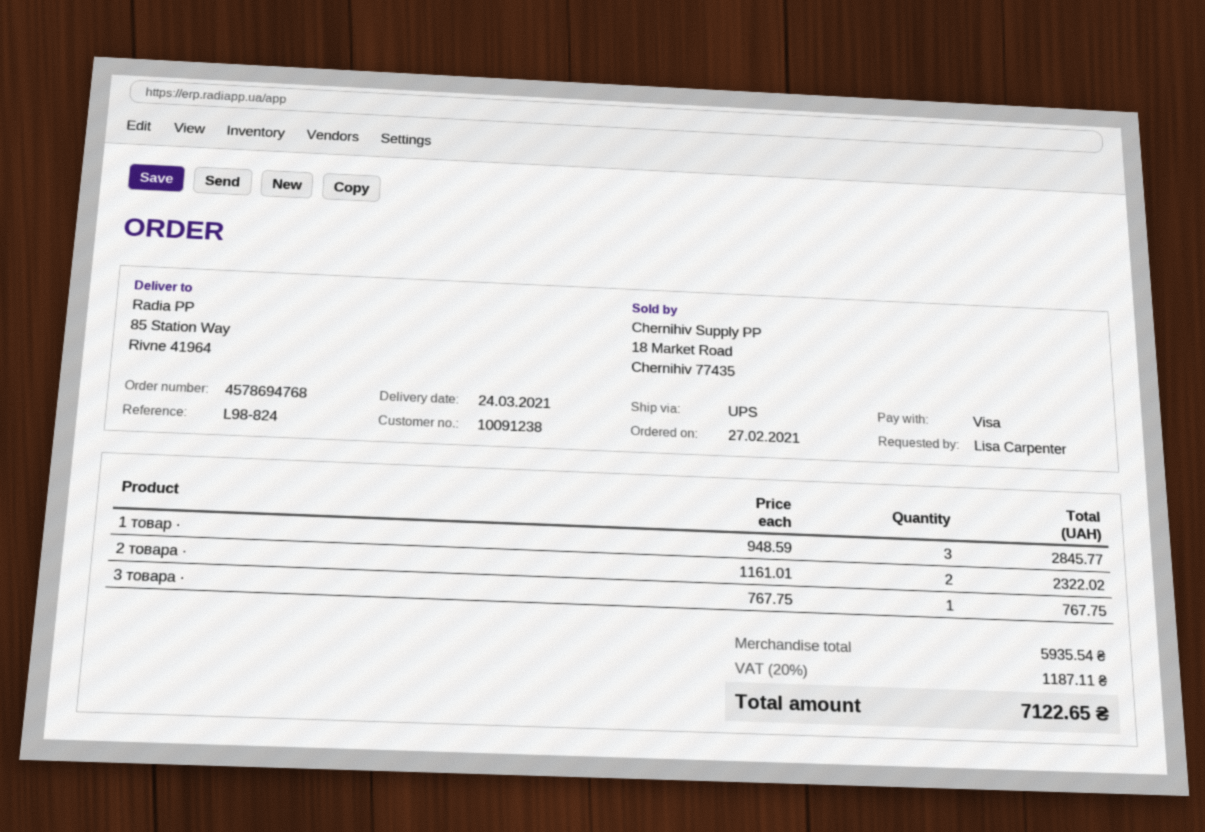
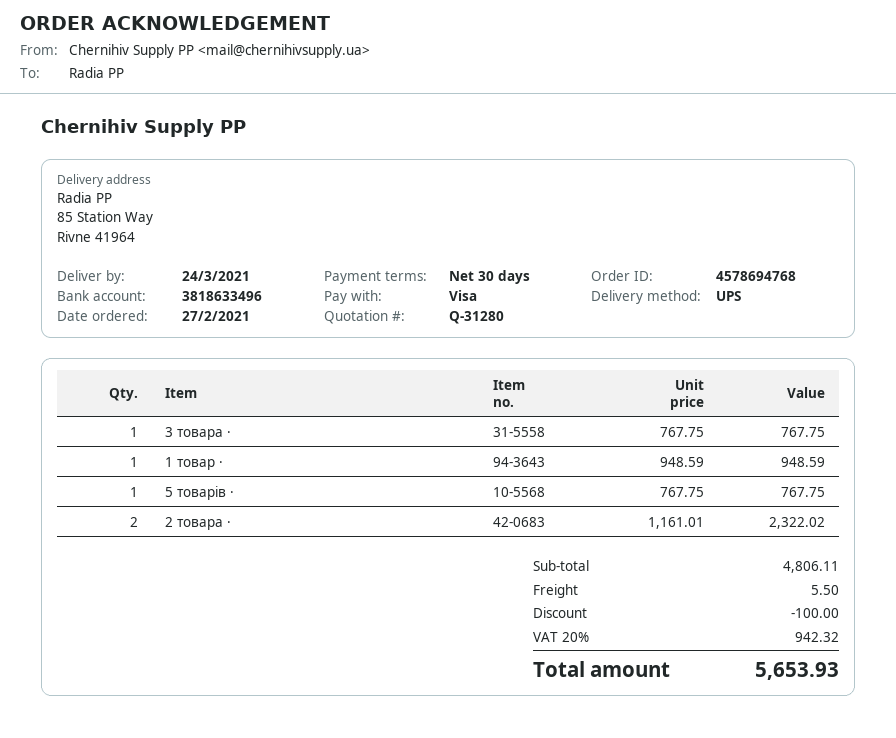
1 товар ·: 3 x 948.59 = 2845.77 -> 1 x 948.59 = 948.59
5 товарів ·: none -> 1 x 767.75 = 767.75
subtotal: 5935.54 -> 4806.11
discount: none -> 100.00
shipping: none -> 5.50
tax: 20% = 1187.11 -> 20% = 942.32
total: 7122.65 -> 5653.93

